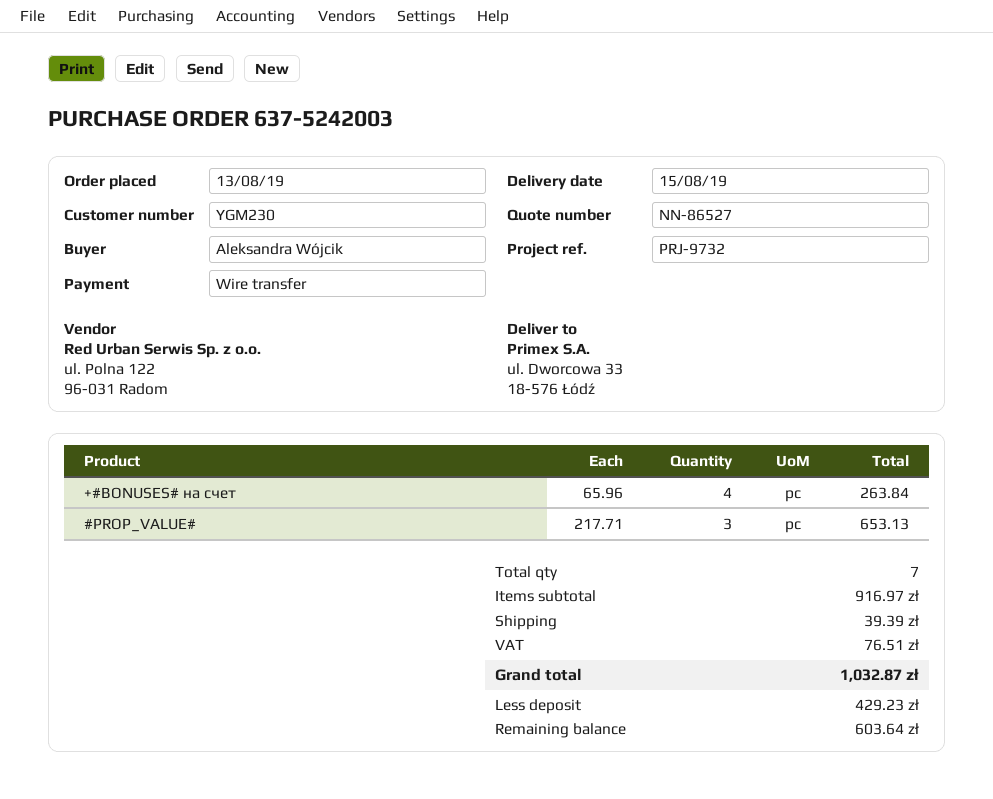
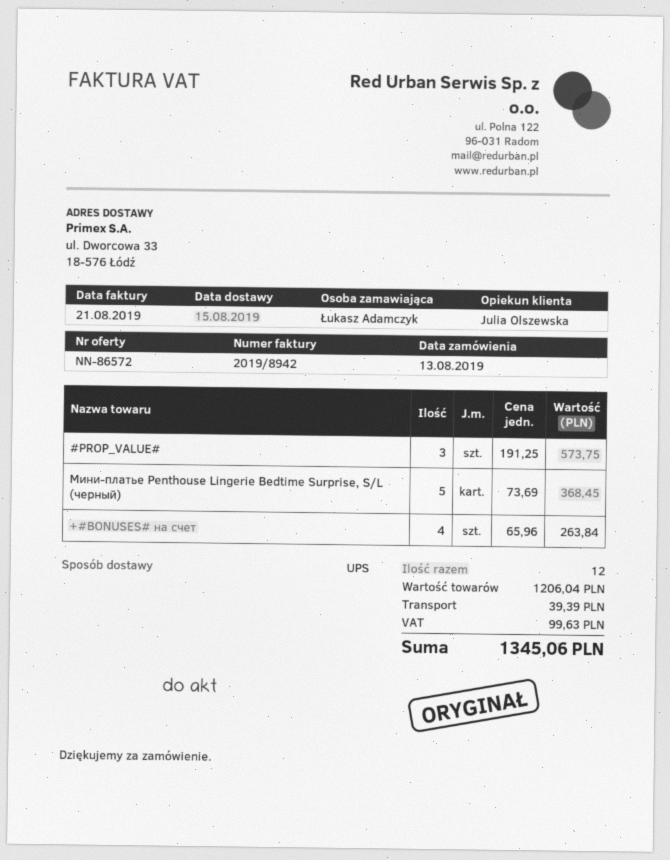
quote number: NN-86527 -> NN-86572
ordered by: Aleksandra Wójcik -> Łukasz Adamczyk
#PROP_VALUE#: 3 x 217.71 = 653.13 -> 3 x 191.25 = 573.75
Мини-платье Penthouse Lingerie Bedtime Surprise, S/L (черный): none -> 5 x 73.69 = 368.45
total quantity: 7 -> 12
subtotal: 916.97 -> 1206.04
tax: 76.51 -> 99.63
total: 1032.87 -> 1345.06

